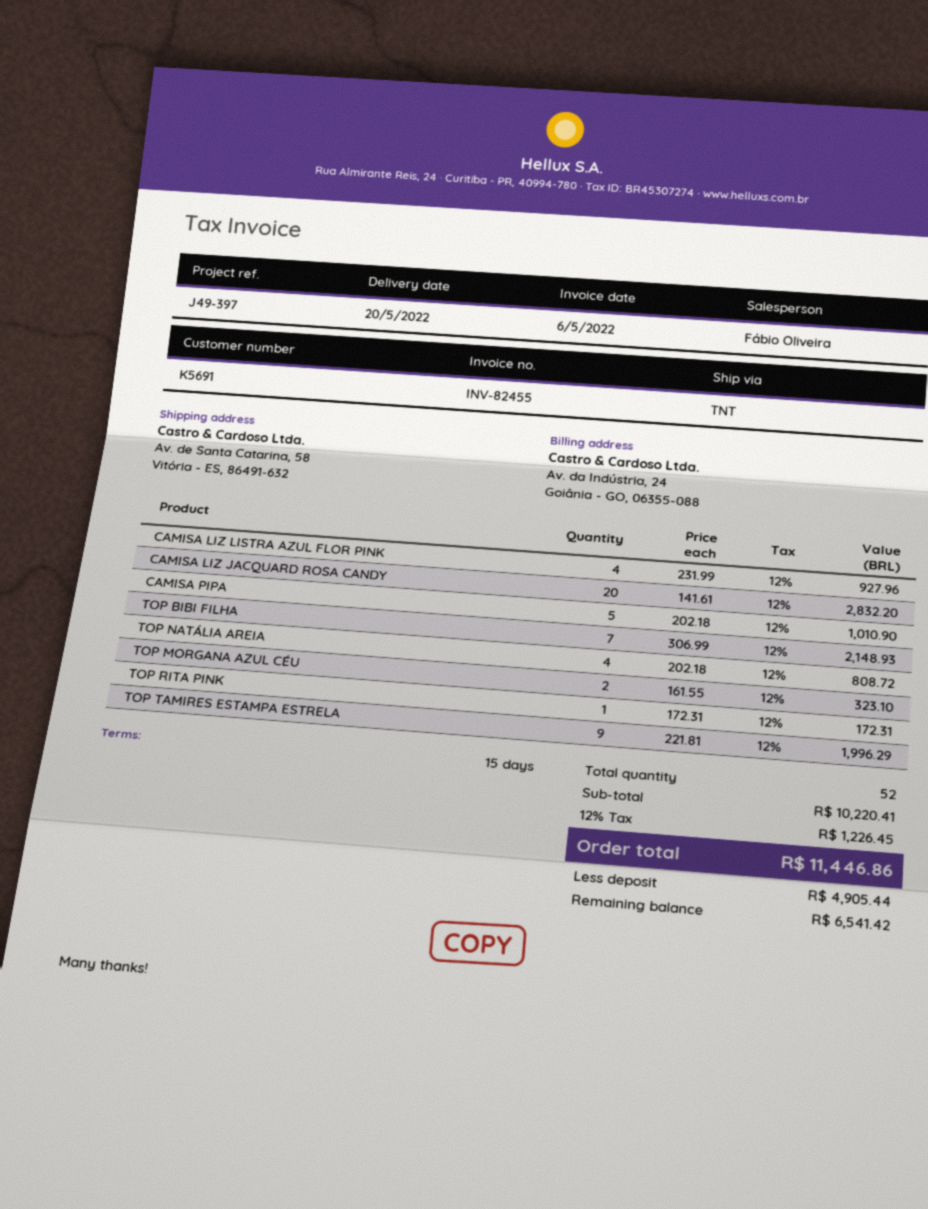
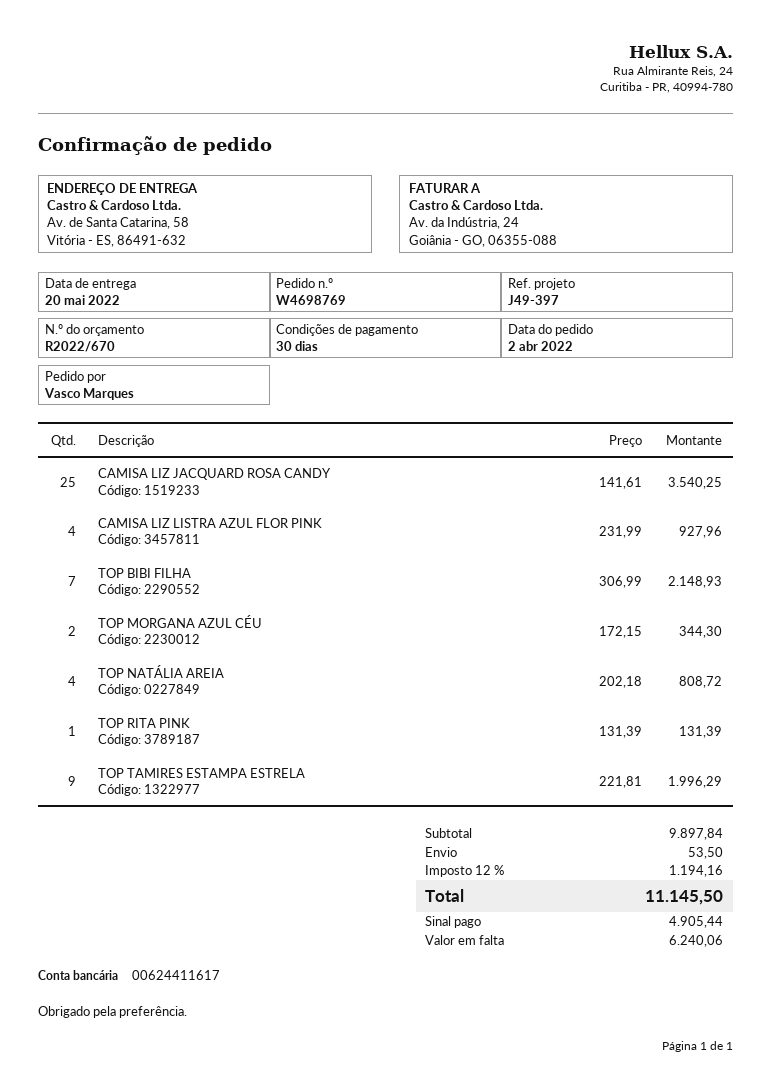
payment terms: 15 days -> 30 days
CAMISA LIZ JACQUARD ROSA CANDY: 20 x 141.61 = 2832.20 -> 25 x 141.61 = 3540.25
CAMISA PIPA: 5 x 202.18 = 1010.90 -> none
TOP MORGANA AZUL CÉU: 2 x 161.55 = 323.10 -> 2 x 172.15 = 344.30
TOP RITA PINK: 1 x 172.31 = 172.31 -> 1 x 131.39 = 131.39
subtotal: 10220.41 -> 9897.84
shipping: none -> 53.50
tax: 12% = 1226.45 -> 12% = 1194.16
total: 11446.86 -> 11145.50
balance: 6541.42 -> 6240.06

